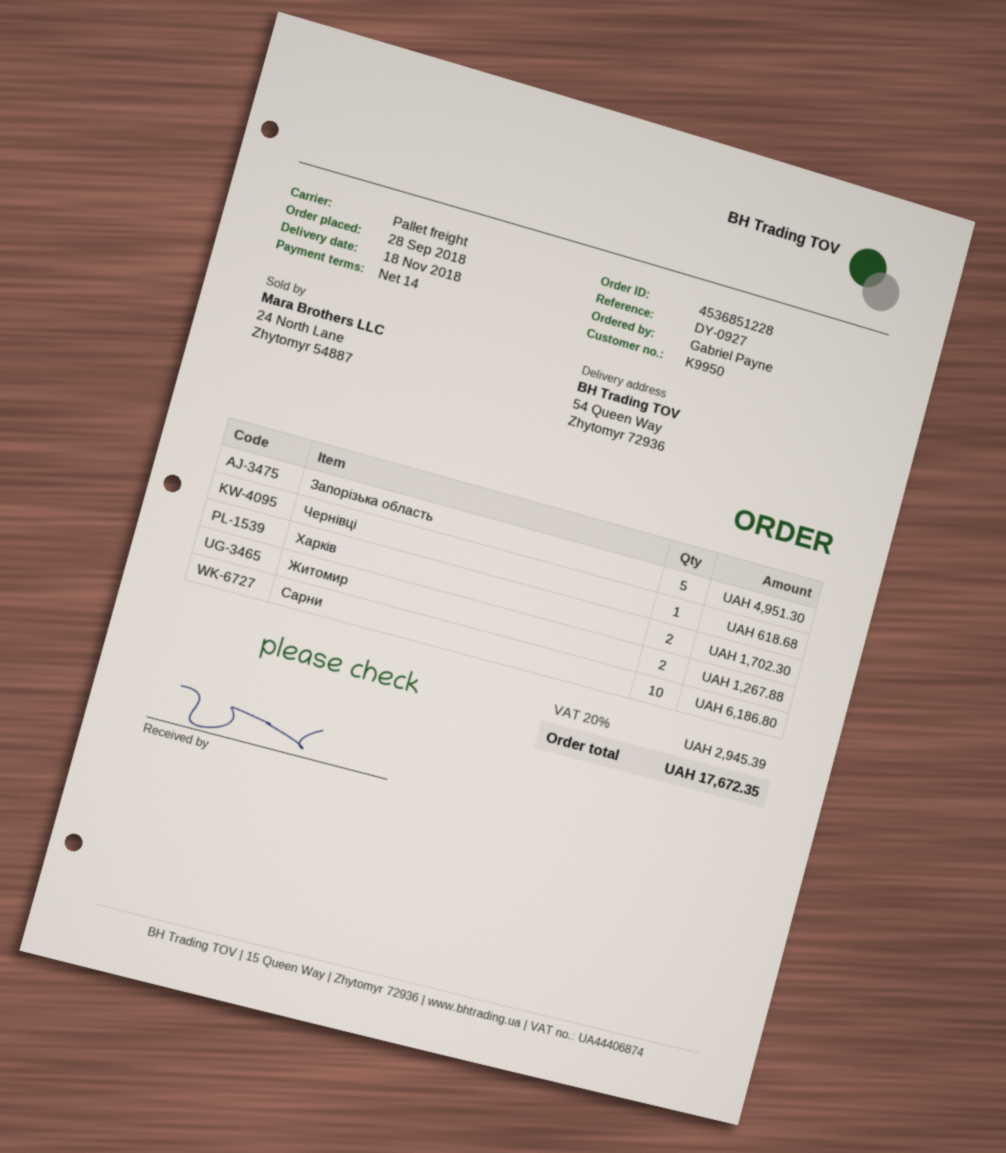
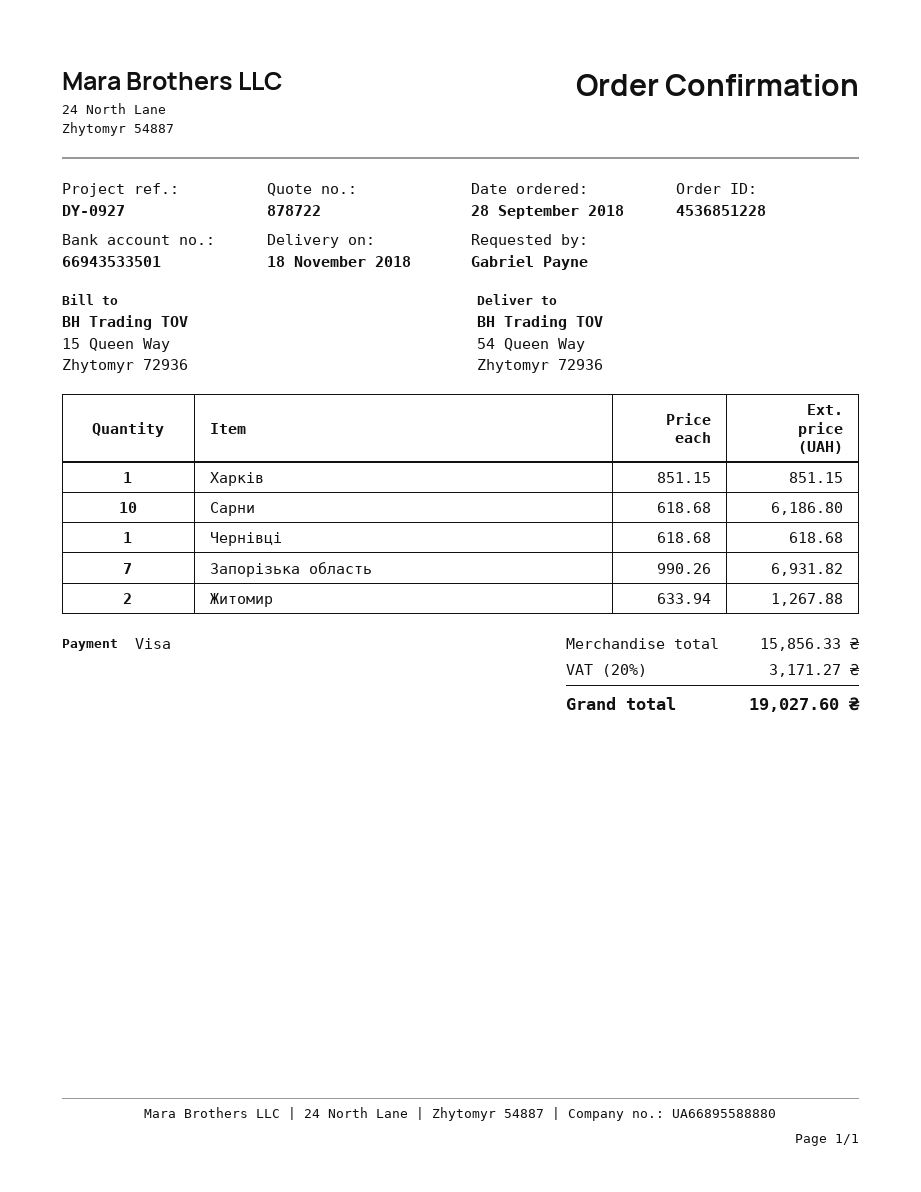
Запорізька область: 5 for 4951.30 -> 7 for 6931.82
Харків: 2 for 1702.30 -> 1 for 851.15
tax: 20% = 2945.39 -> 20% = 3171.27
total: 17672.35 -> 19027.60

